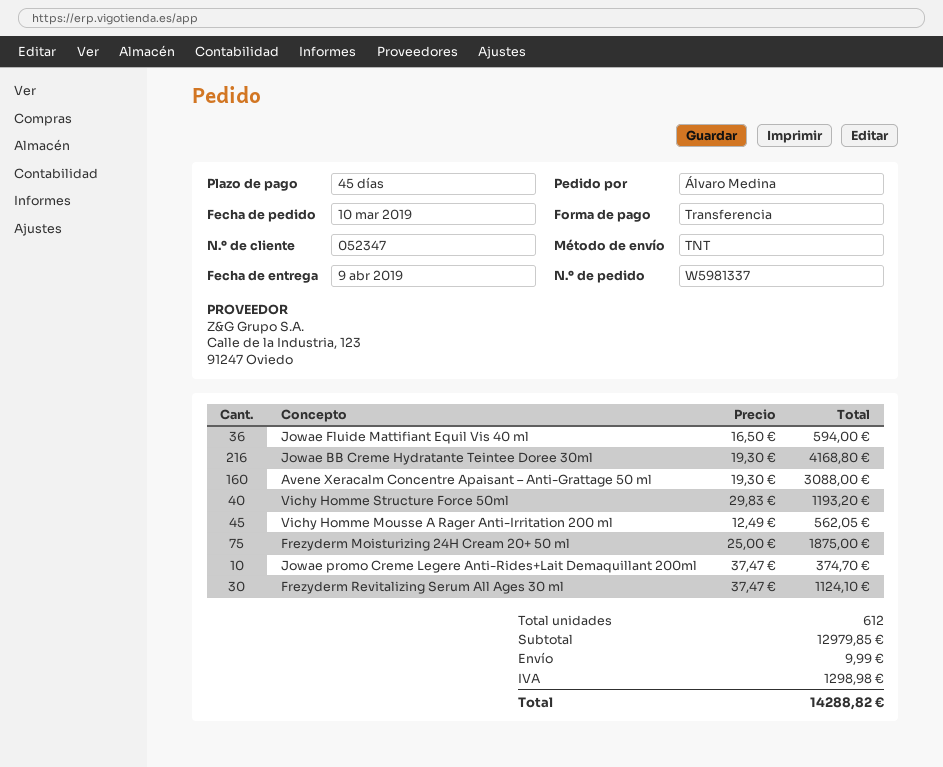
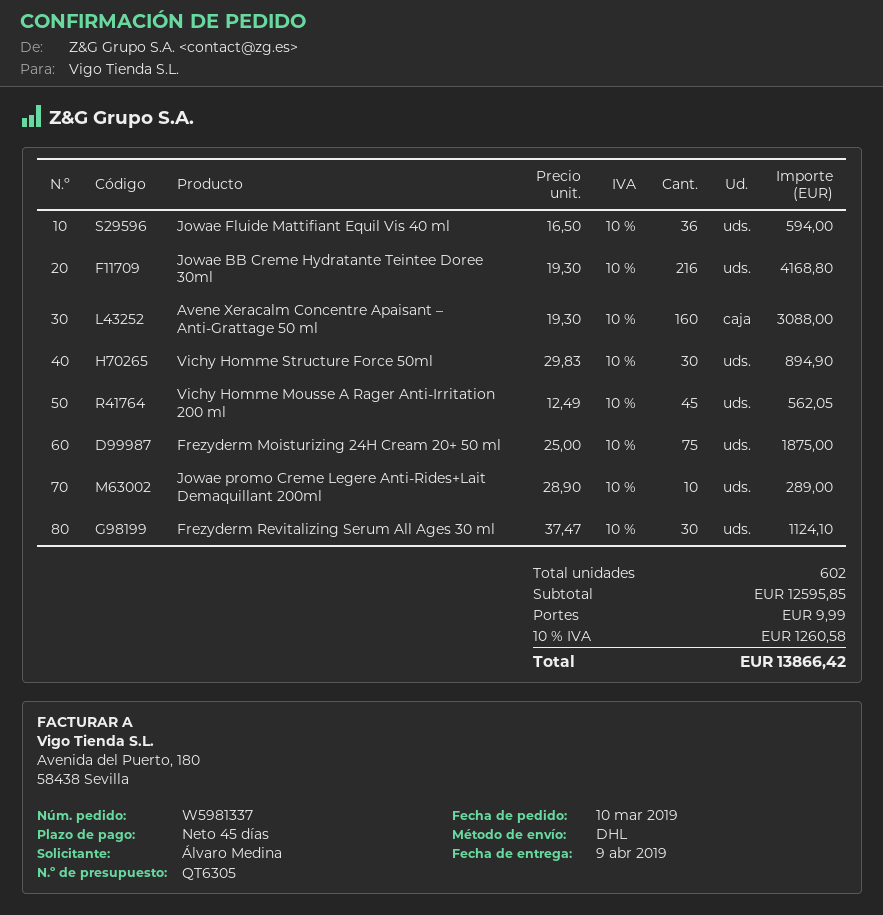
shipping method: TNT -> DHL
Vichy Homme Structure Force 50ml: 40 x 29.83 = 1193.20 -> 30 x 29.83 = 894.90
Jowae promo Creme Legere Anti-Rides+Lait Demaquillant 200ml: 10 x 37.47 = 374.70 -> 10 x 28.90 = 289.00
total quantity: 612 -> 602
subtotal: 12979.85 -> 12595.85
tax: 1298.98 -> 1260.58
total: 14288.82 -> 13866.42

